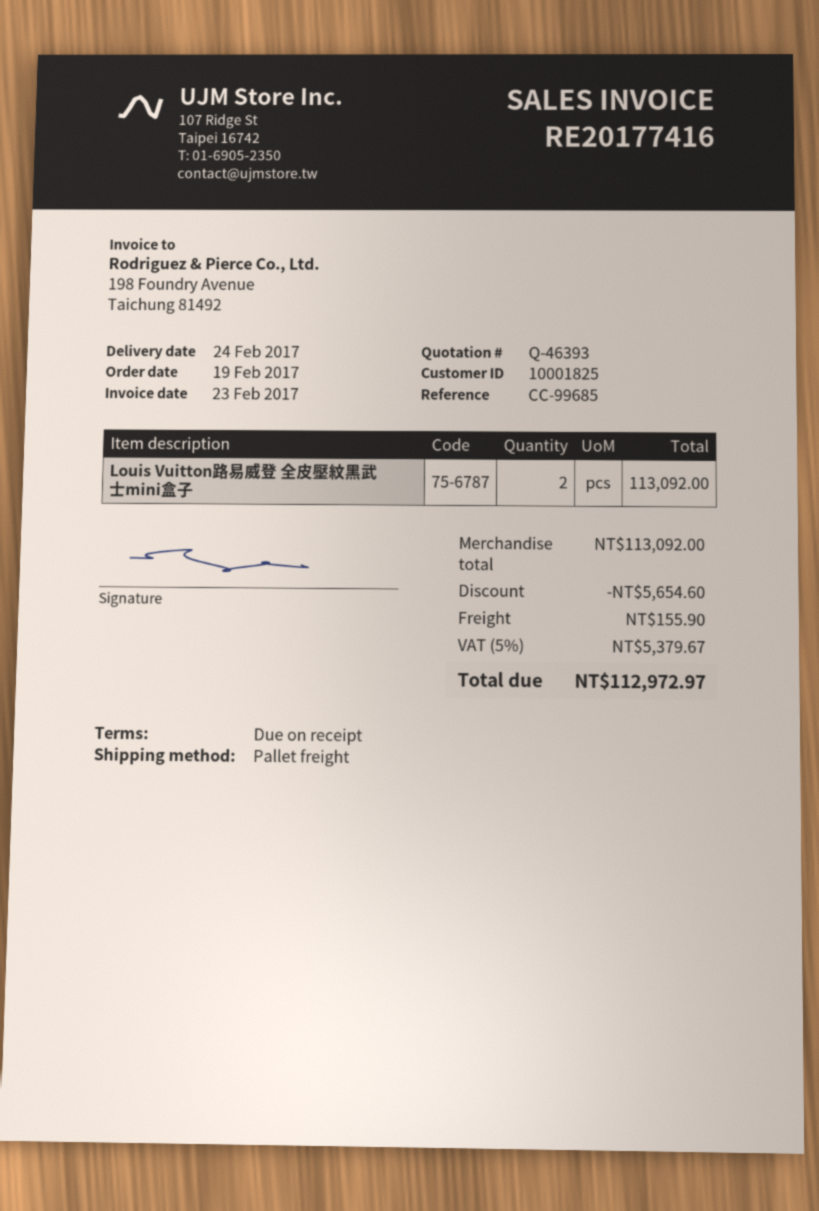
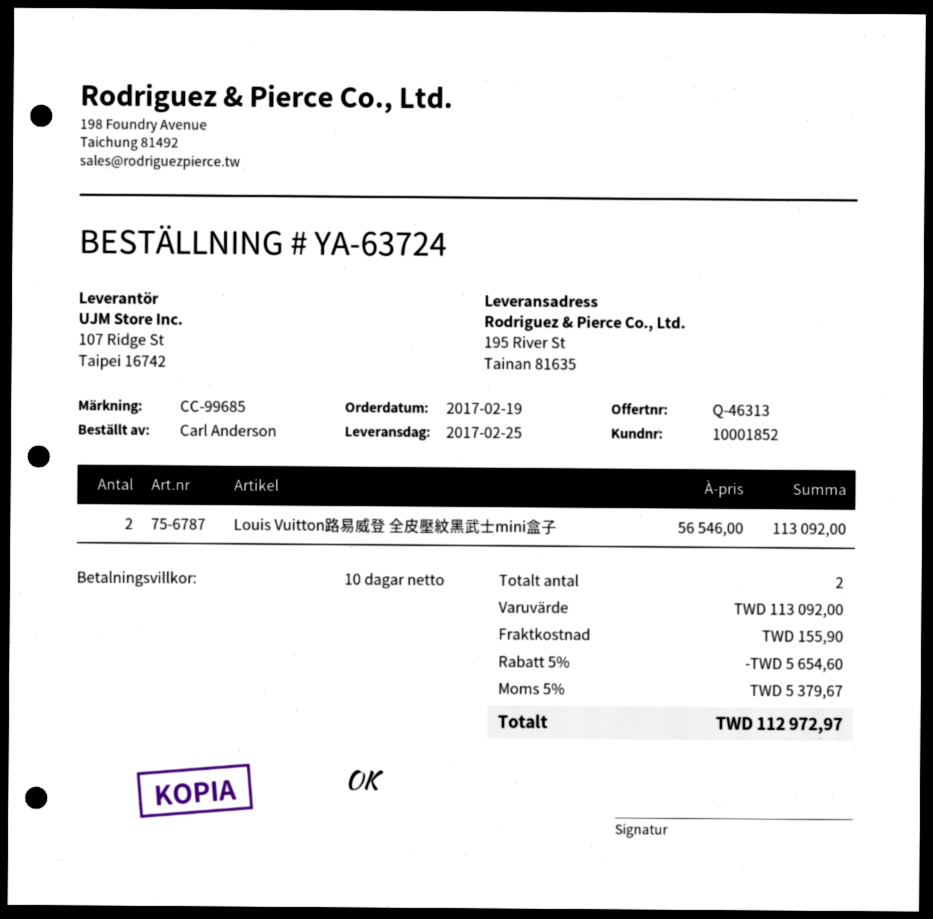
quote number: Q-46393 -> Q-46313
delivery date: 2017-02-24 -> 2017-02-25
payment terms: on receipt -> 10 days
customer number: 10001825 -> 10001852

